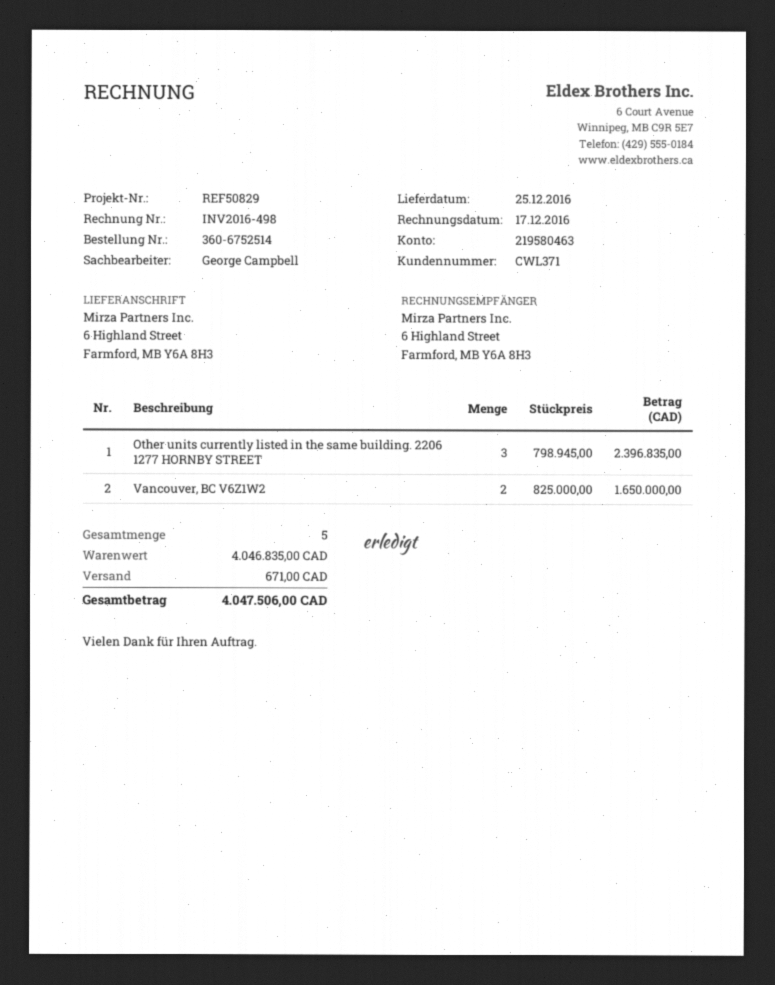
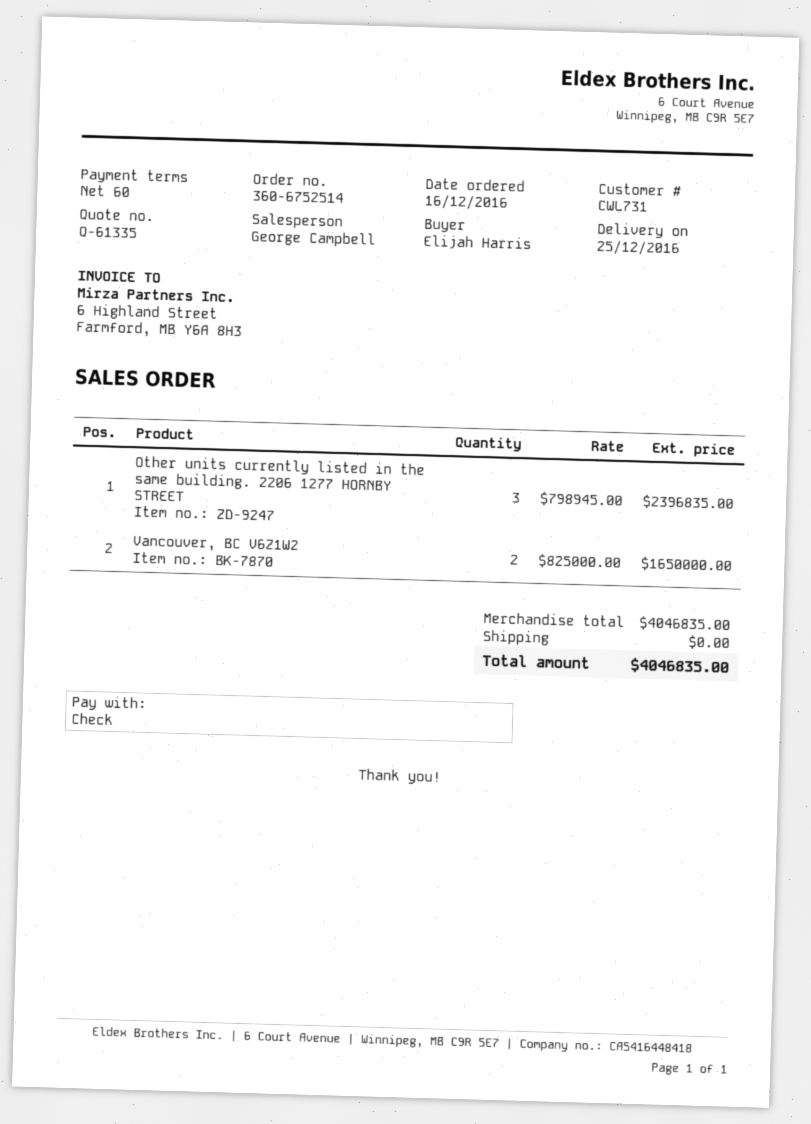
customer number: CWL371 -> CWL731
shipping: 671.00 -> 0.00
total: 4047506.00 -> 4046835.00

